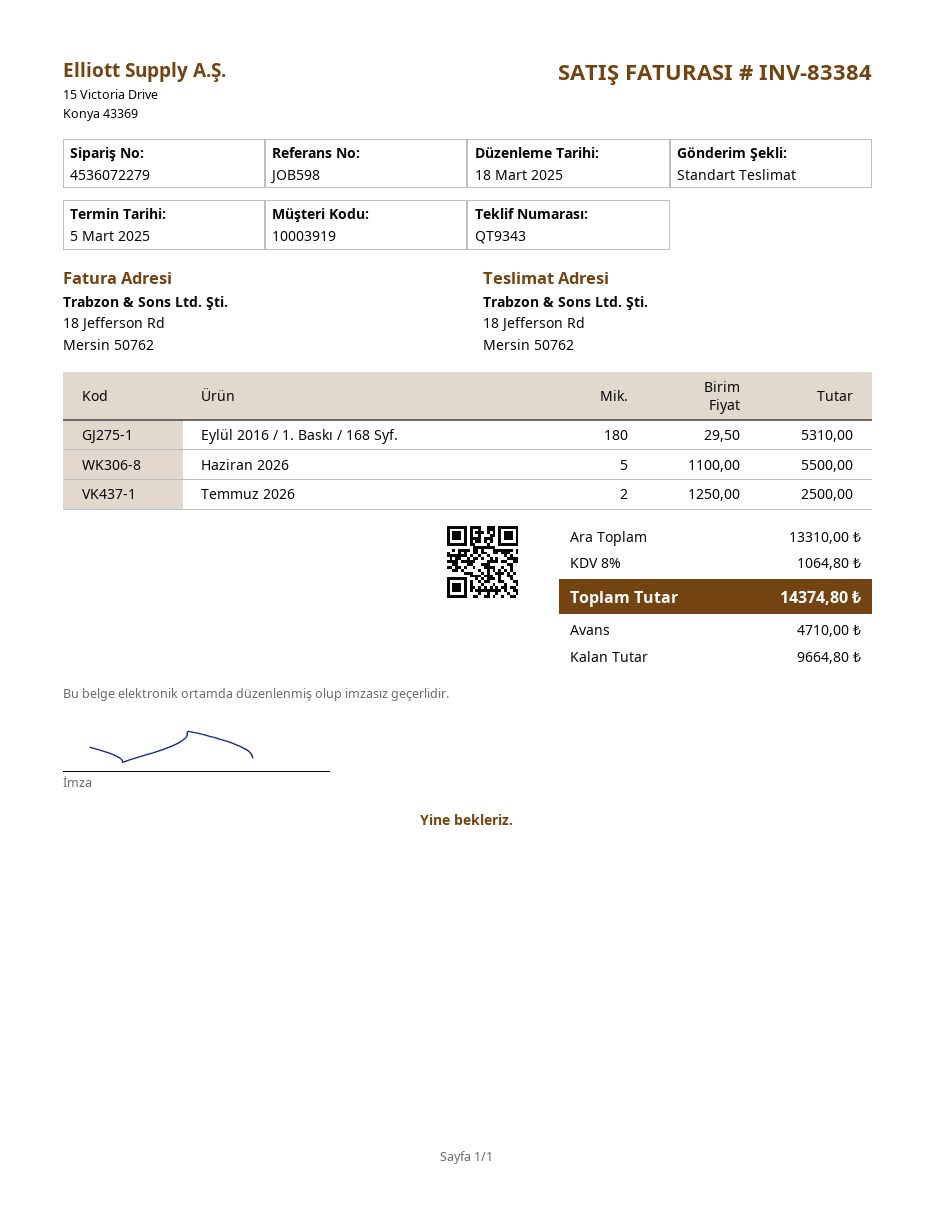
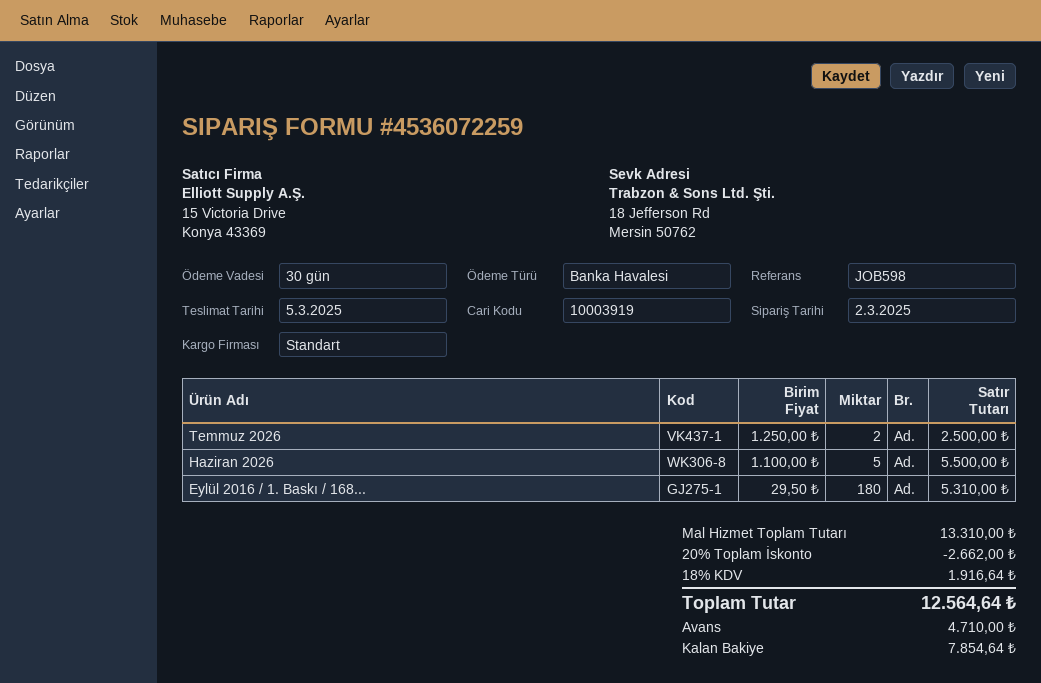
order number: 4536072279 -> 4536072259
discount: none -> 20% = 2662.00
tax: 8% = 1064.80 -> 18% = 1916.64
total: 14374.80 -> 12564.64
balance: 9664.80 -> 7854.64

